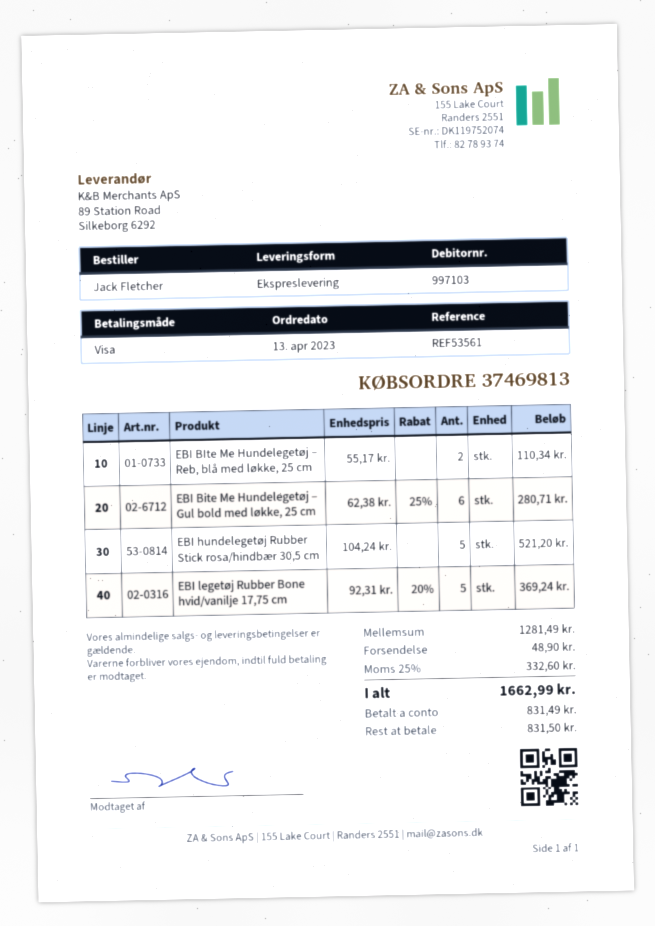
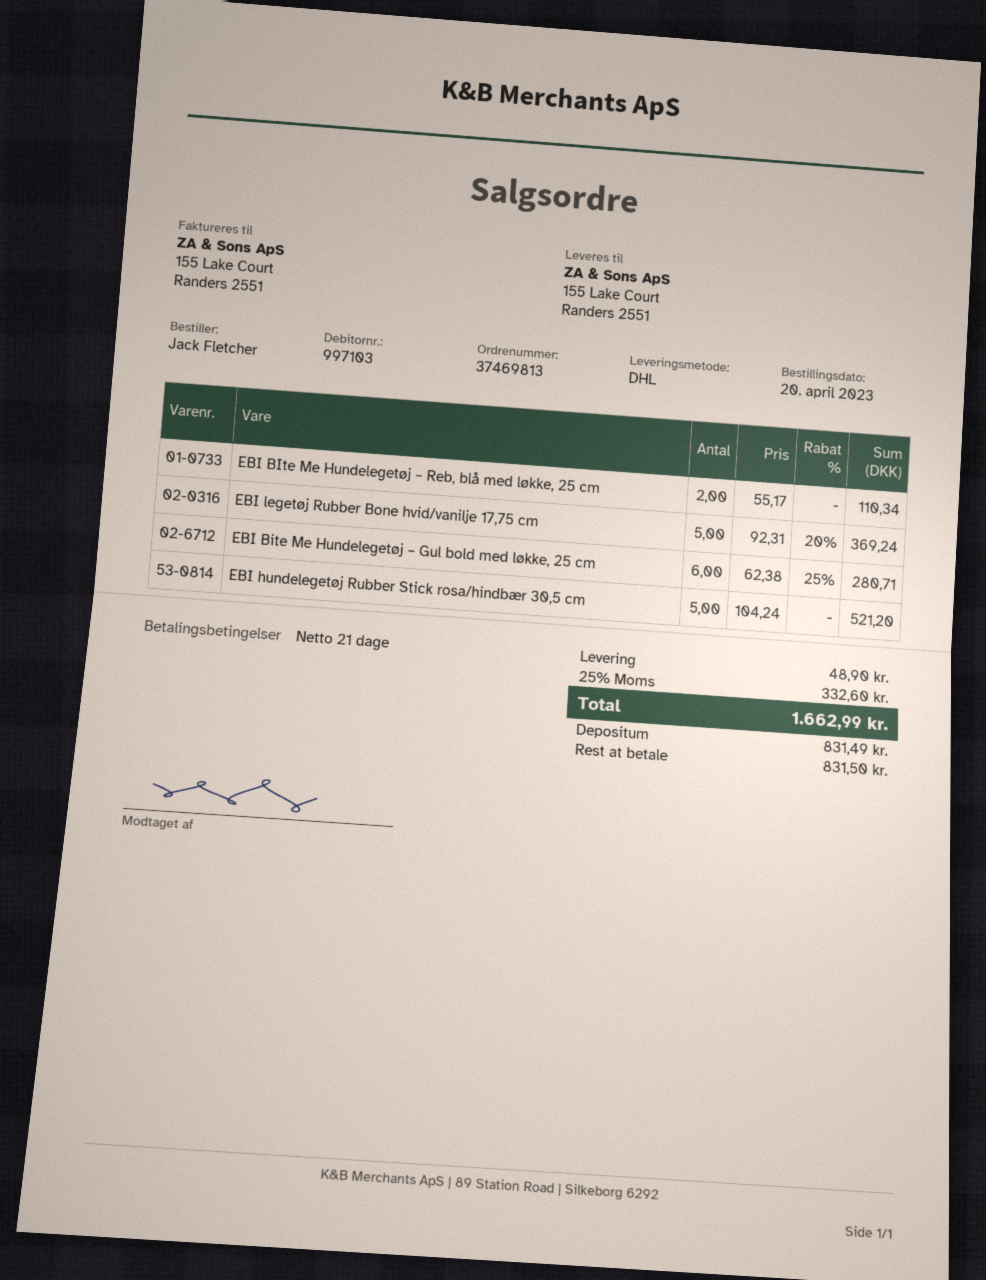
order date: 2023-04-13 -> 2023-04-20
shipping method: express -> DHL

